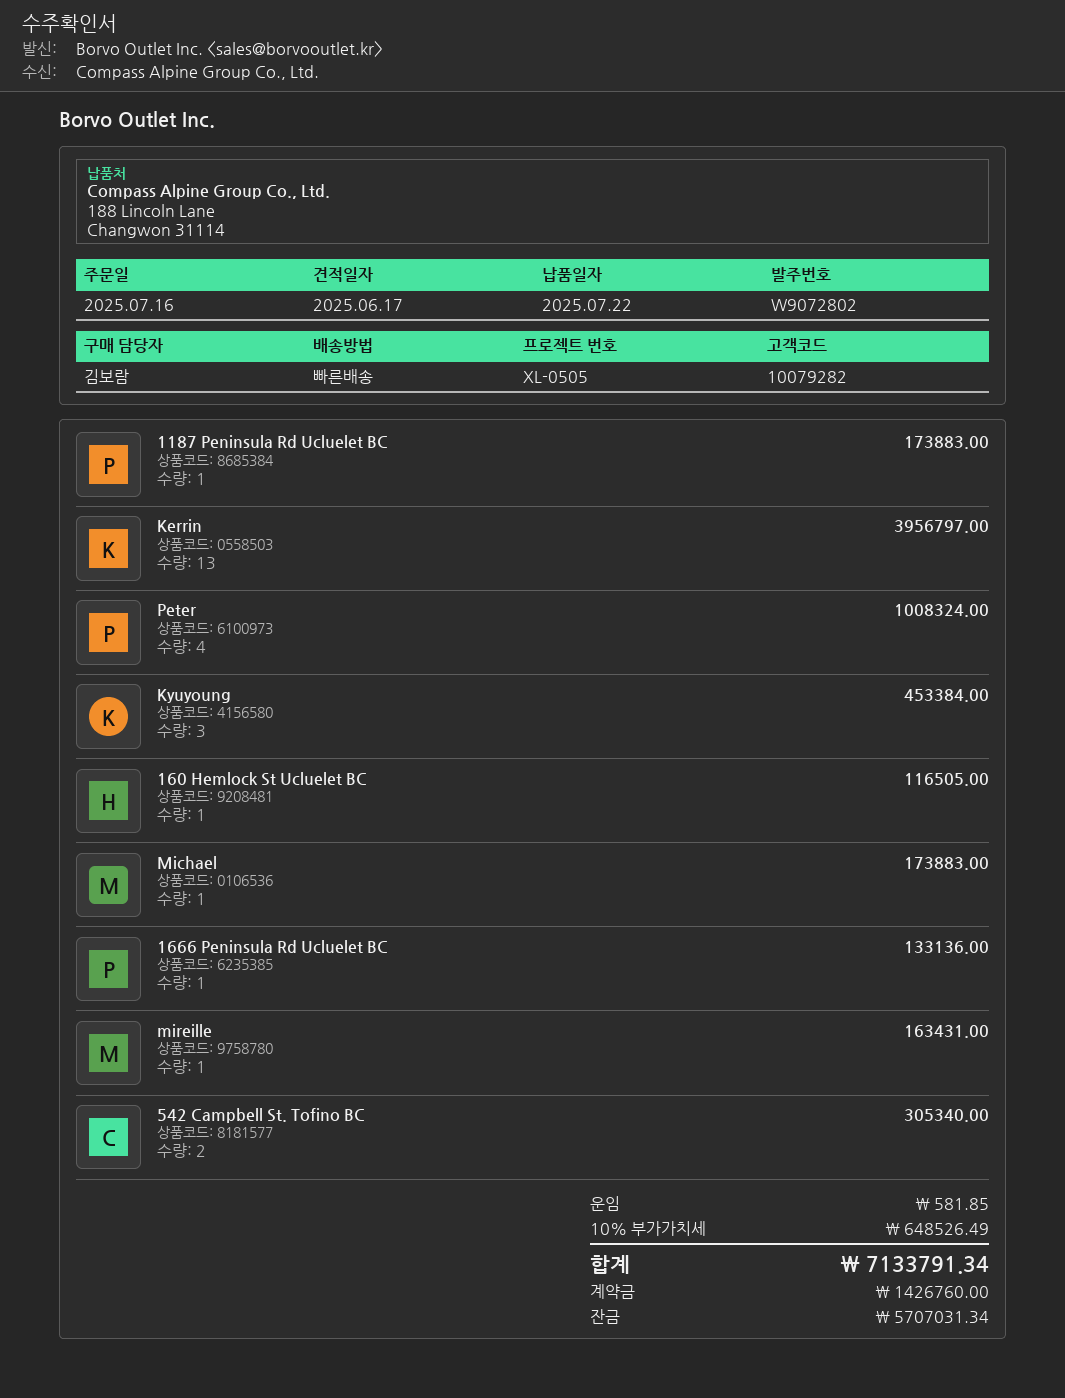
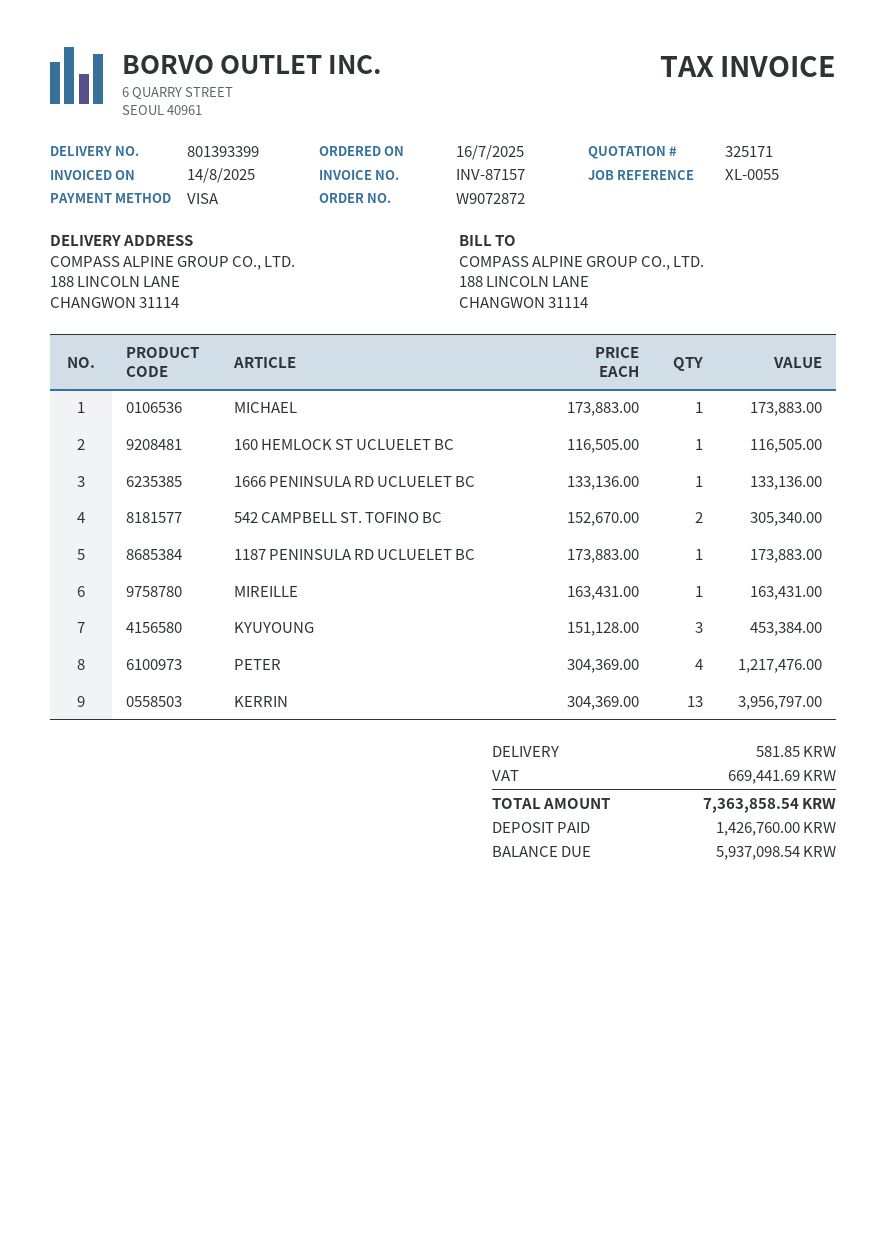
order number: W9072802 -> W9072872
reference: XL-0505 -> XL-0055
Peter: 4 for 1008324.00 -> 4 for 1217476.00
tax: 648526.49 -> 669441.69
total: 7133791.34 -> 7363858.54
balance: 5707031.34 -> 5937098.54

